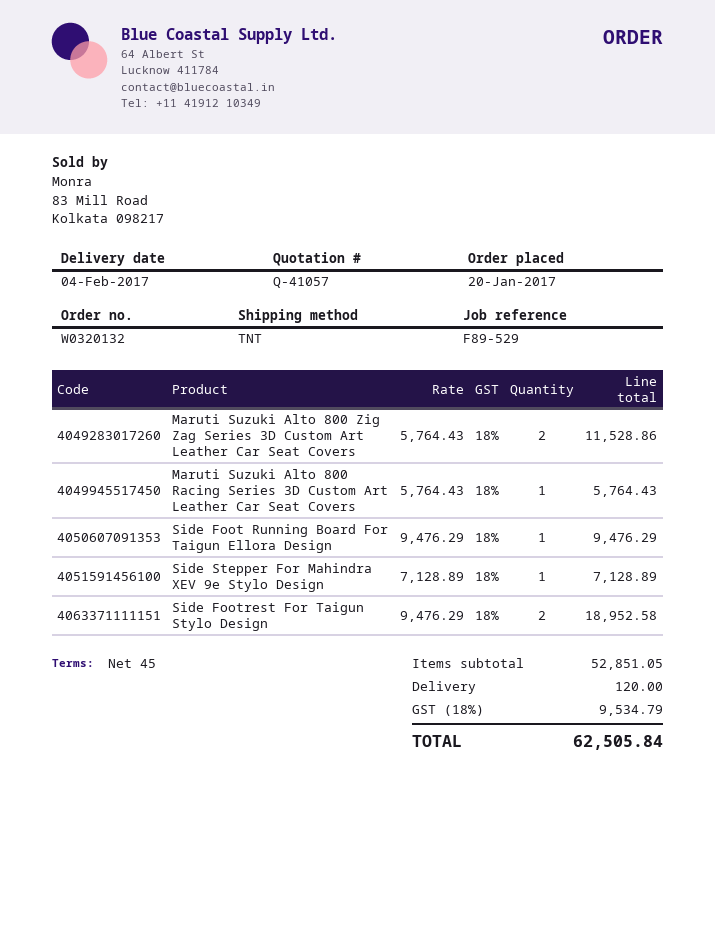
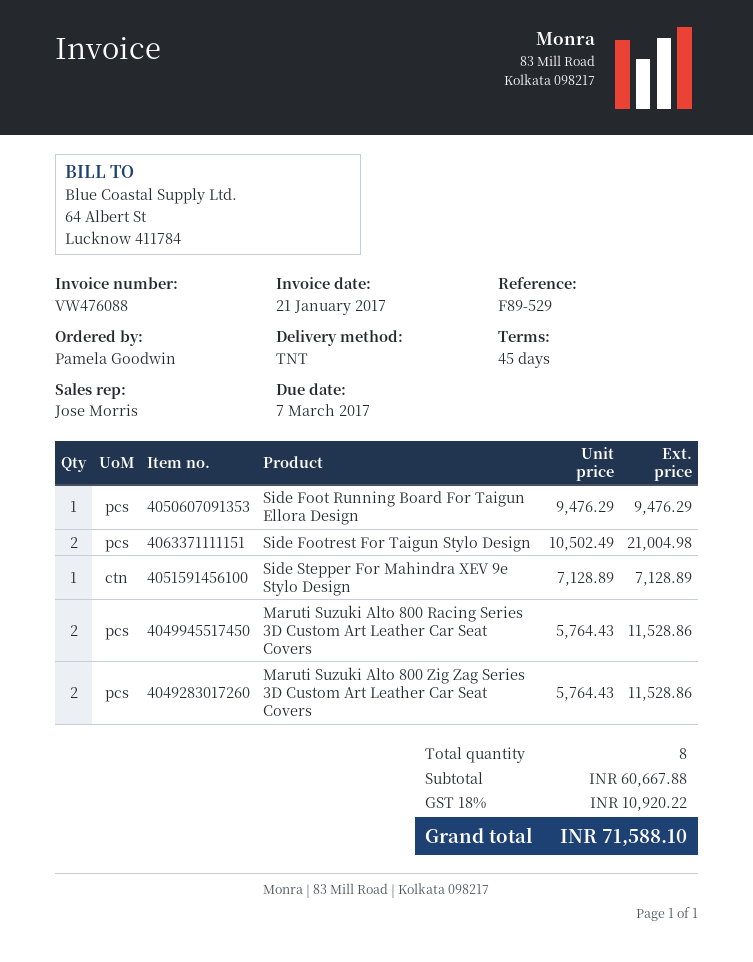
Maruti Suzuki Alto 800 Racing Series 3D Custom Art Leather Car Seat Covers: 1 x 5764.43 = 5764.43 -> 2 x 5764.43 = 11528.86
Side Footrest For Taigun Stylo Design: 2 x 9476.29 = 18952.58 -> 2 x 10502.49 = 21004.98
subtotal: 52851.05 -> 60667.88
shipping: 120.00 -> none
tax: 18% = 9534.79 -> 18% = 10920.22
total: 62505.84 -> 71588.10

